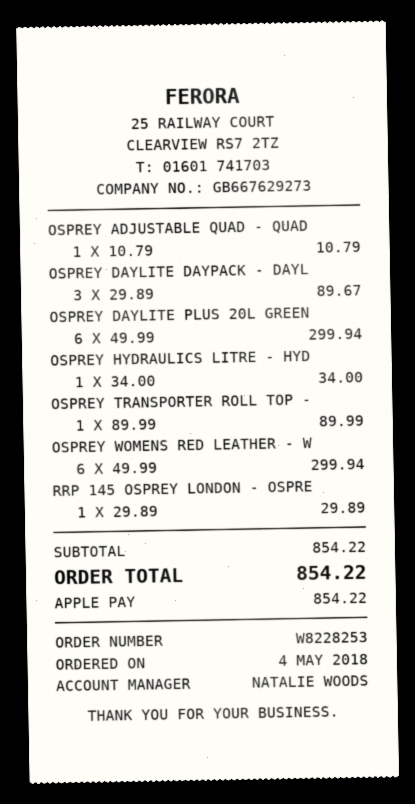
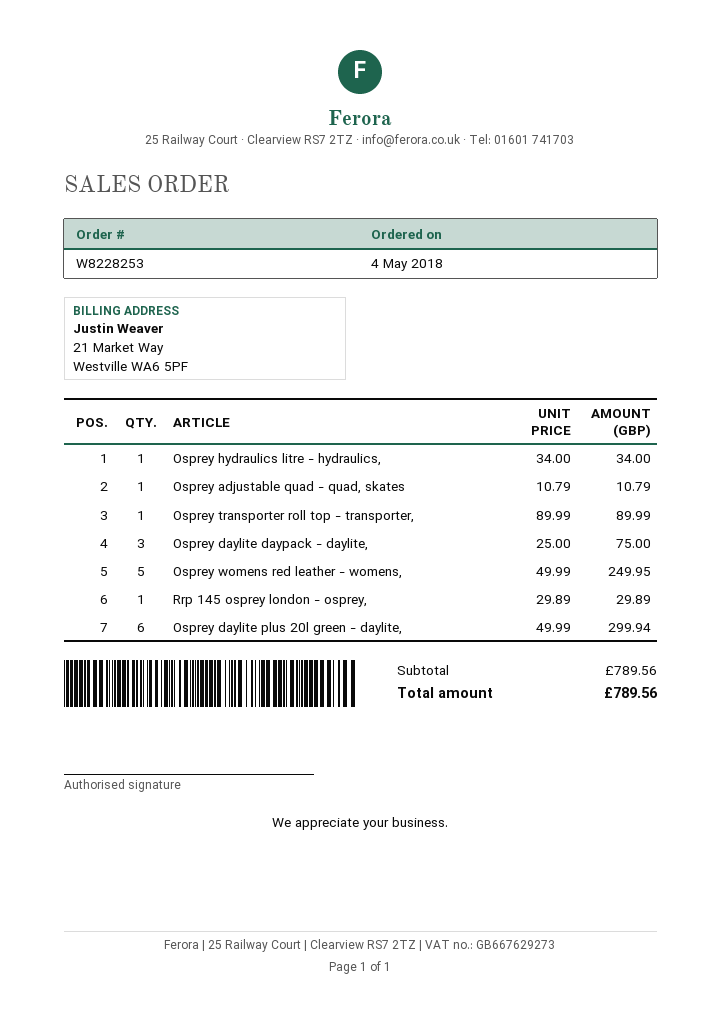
OSPREY DAYLITE DAYPACK - DAYL: 3 x 29.89 = 89.67 -> 3 x 25.00 = 75.00
OSPREY WOMENS RED LEATHER - W: 6 x 49.99 = 299.94 -> 5 x 49.99 = 249.95
subtotal: 854.22 -> 789.56
total: 854.22 -> 789.56

